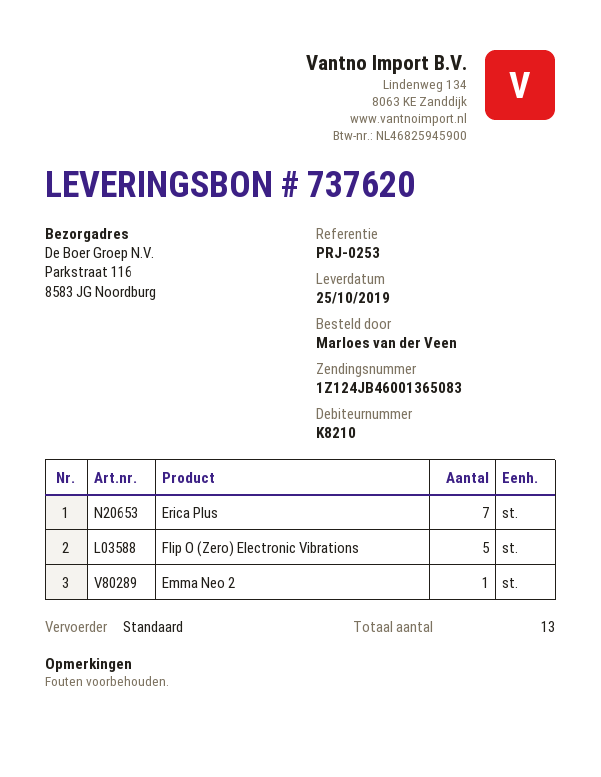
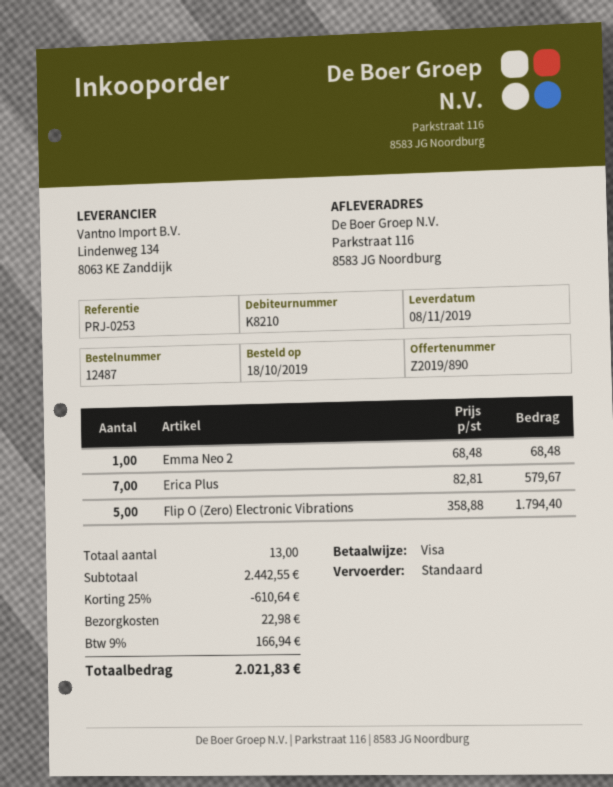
delivery date: 2019-10-25 -> 2019-11-08

